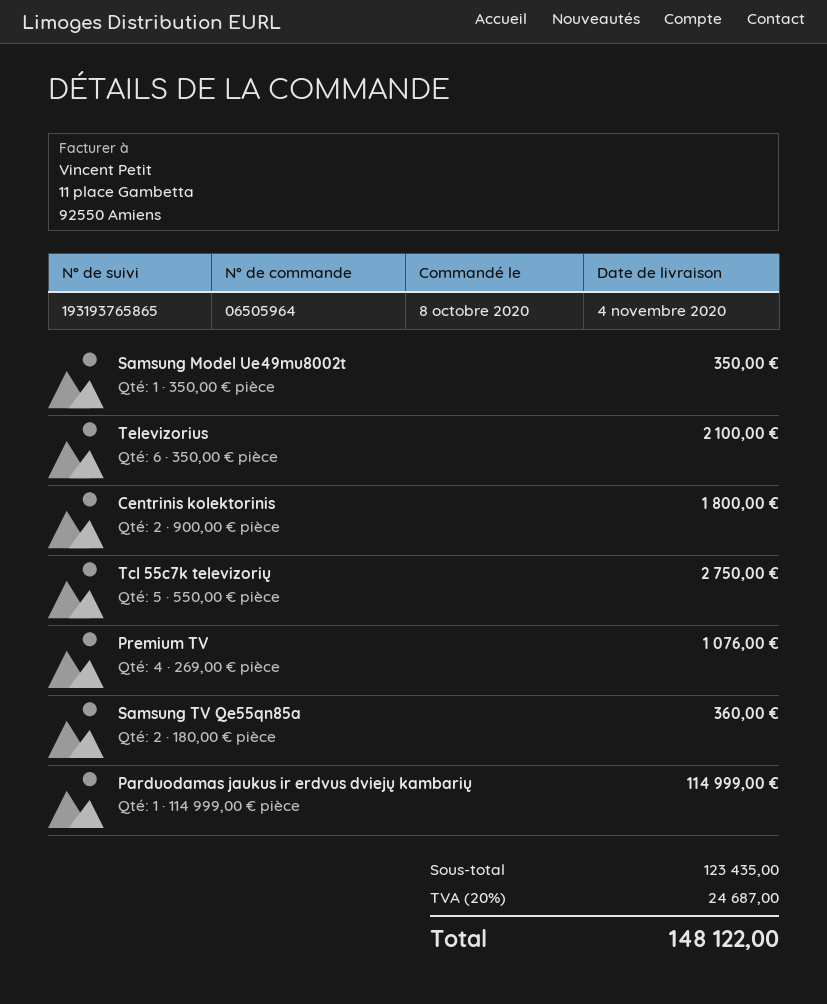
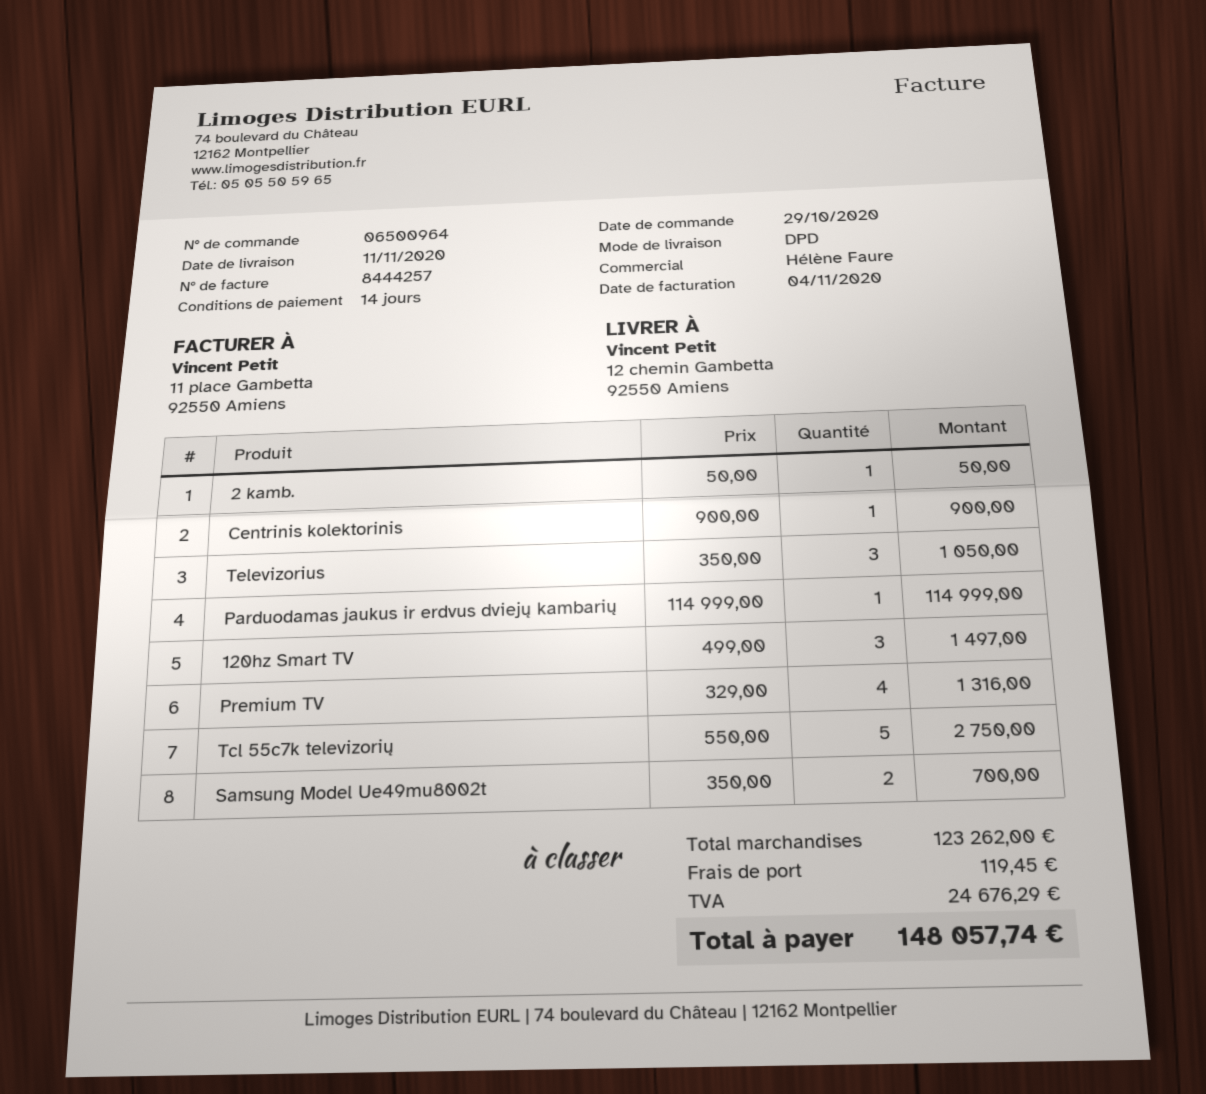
order number: 06505964 -> 06500964
order date: 2020-10-08 -> 2020-10-29
delivery date: 2020-11-04 -> 2020-11-11
Samsung Model Ue49mu8002t: 1 x 350.00 = 350.00 -> 2 x 350.00 = 700.00
Televizorius: 6 x 350.00 = 2100.00 -> 3 x 350.00 = 1050.00
Centrinis kolektorinis: 2 x 900.00 = 1800.00 -> 1 x 900.00 = 900.00
Premium TV: 4 x 269.00 = 1076.00 -> 4 x 329.00 = 1316.00
Samsung TV Qe55qn85a: 2 x 180.00 = 360.00 -> none
2 kamb.: none -> 1 x 50.00 = 50.00
120hz Smart TV: none -> 3 x 499.00 = 1497.00
subtotal: 123435.00 -> 123262.00
shipping: none -> 119.45
tax: 24687.00 -> 24676.29
total: 148122.00 -> 148057.74

